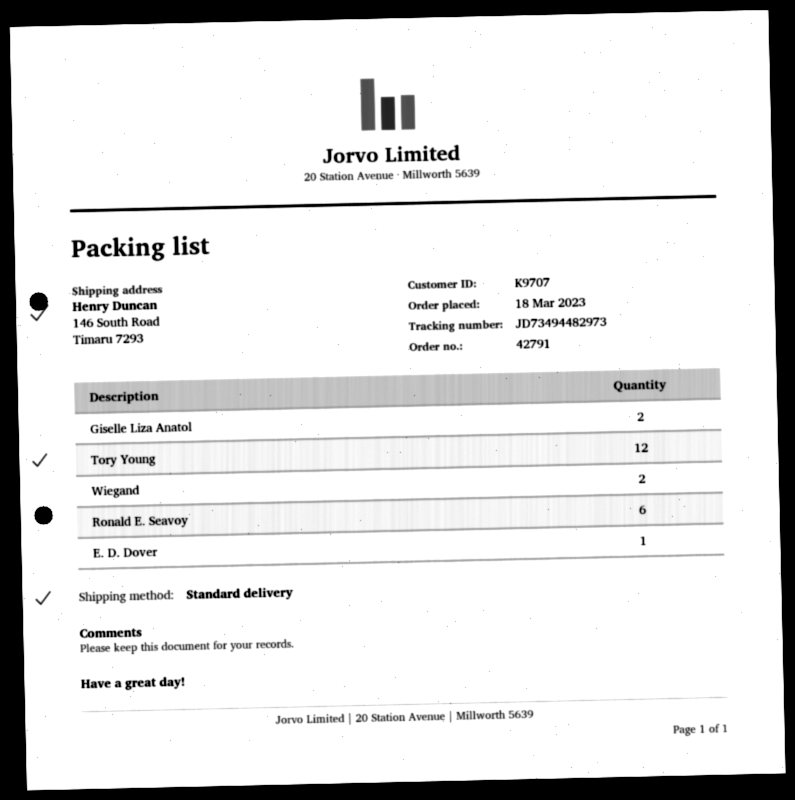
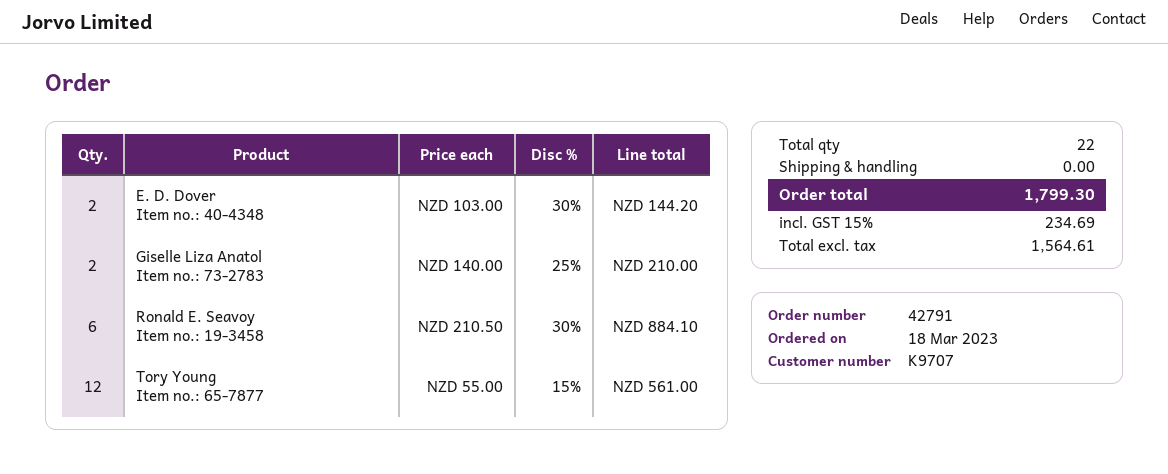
Wiegand: 2 -> none
E. D. Dover: 1 -> 2

